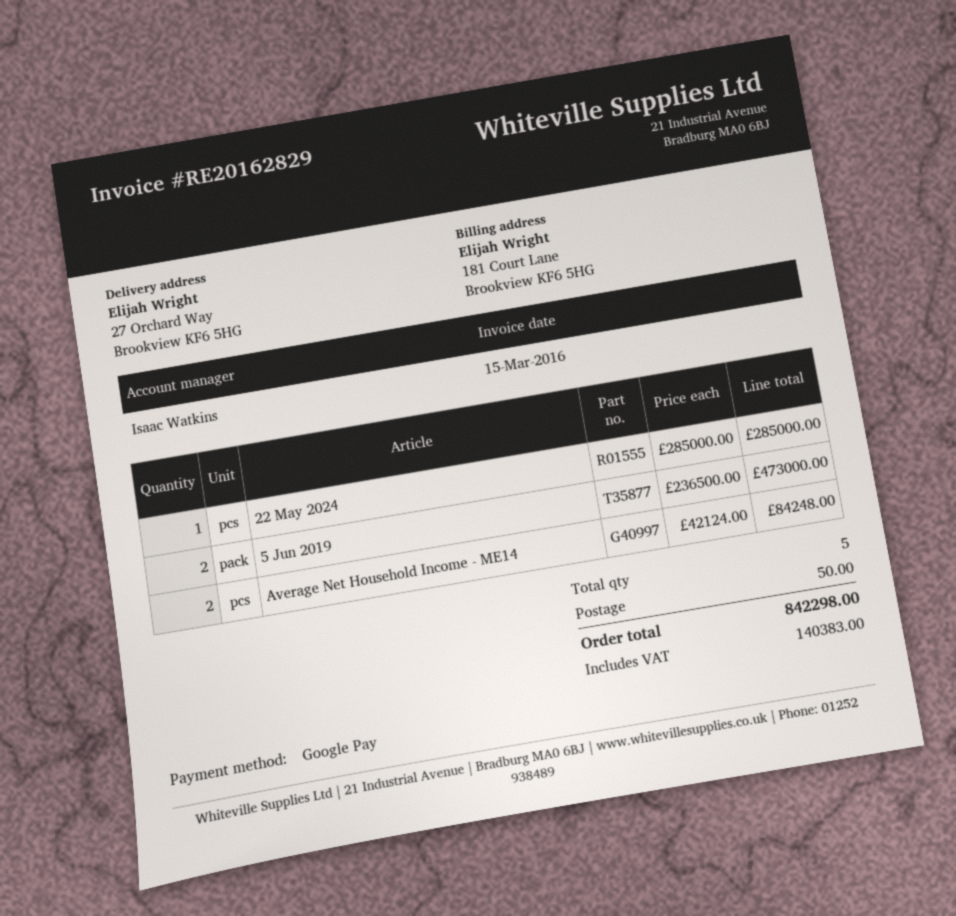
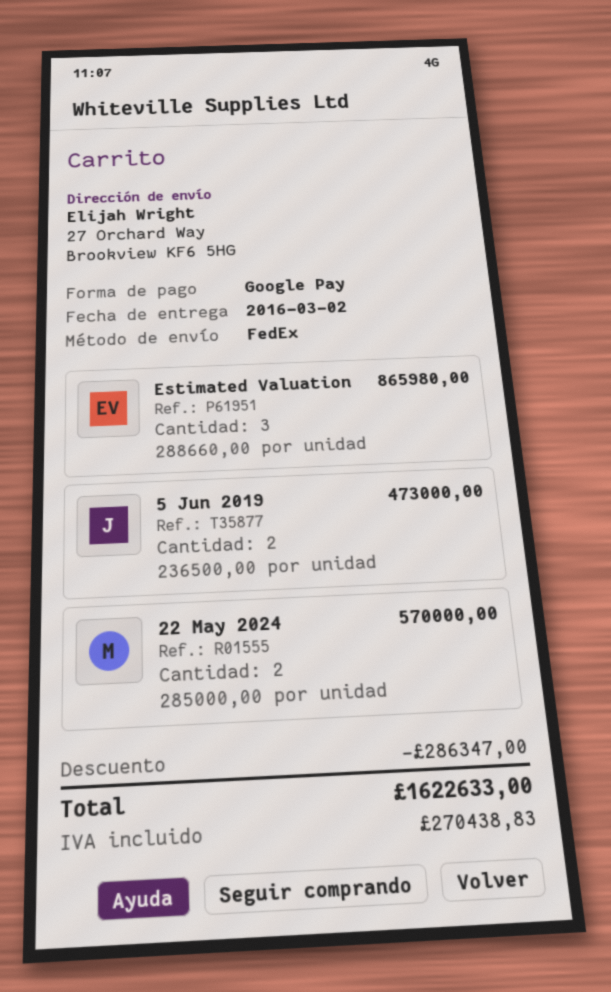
22 May 2024: 1 x 285000.00 = 285000.00 -> 2 x 285000.00 = 570000.00
Average Net Household Income - ME14: 2 x 42124.00 = 84248.00 -> none
Estimated Valuation: none -> 3 x 288660.00 = 865980.00
discount: none -> 286347.00
shipping: 50.00 -> none
tax: 140383.00 -> 270438.83
total: 842298.00 -> 1622633.00

